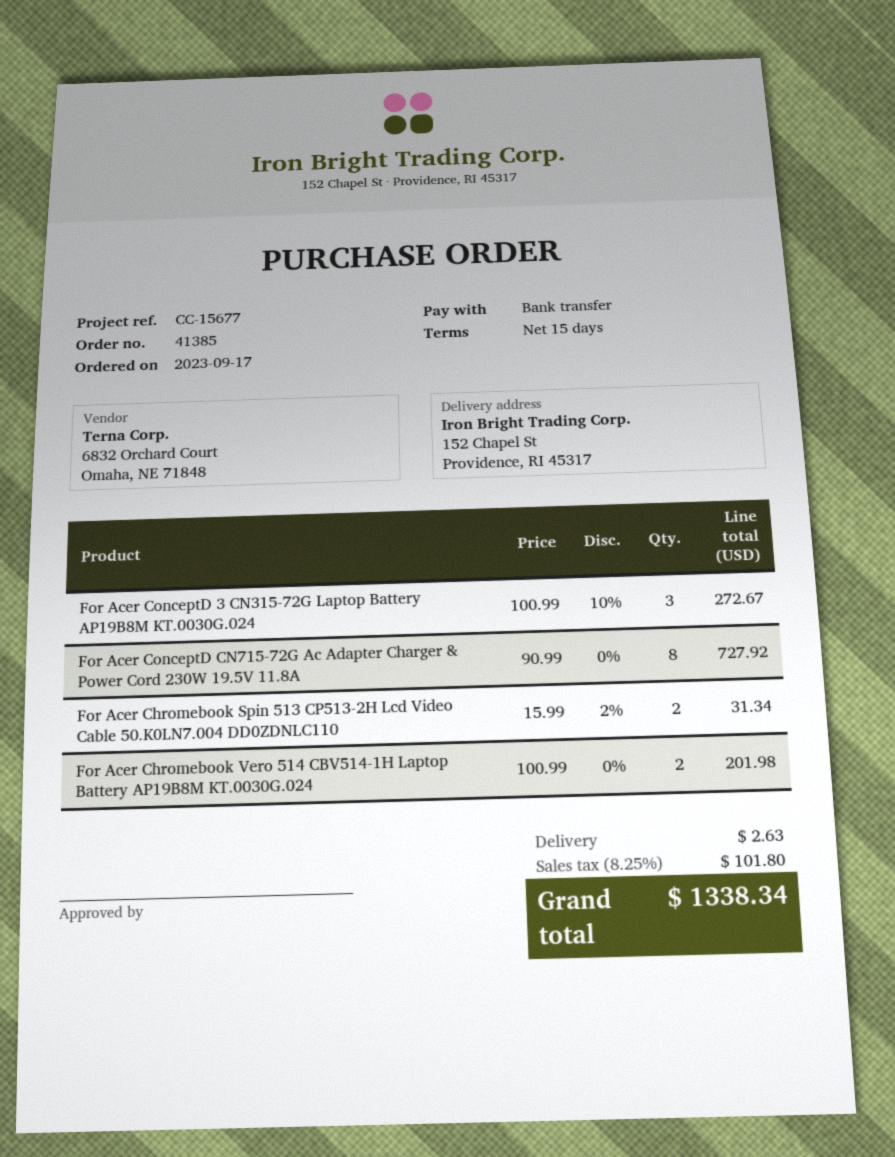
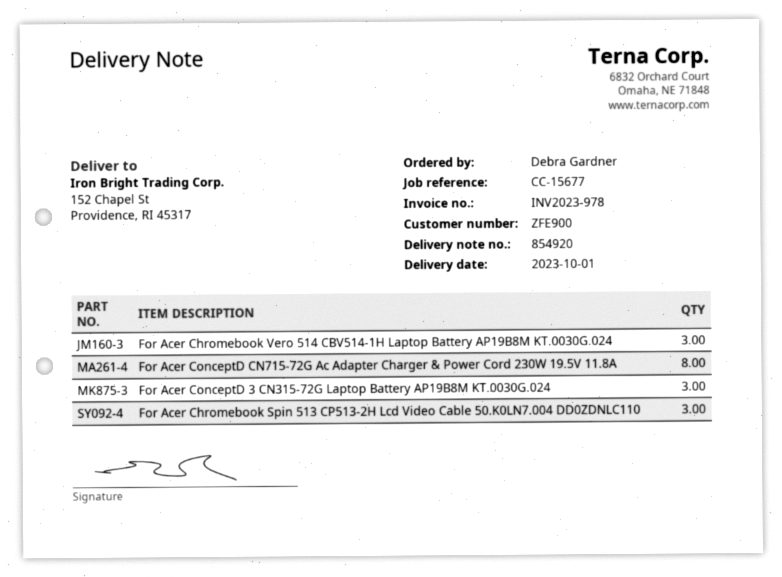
For Acer Chromebook Spin 513 CP513-2H Lcd Video Cable 50.K0LN7.004 DD0ZDNLC110: 2 -> 3
For Acer Chromebook Vero 514 CBV514-1H Laptop Battery AP19B8M KT.0030G.024: 2 -> 3

